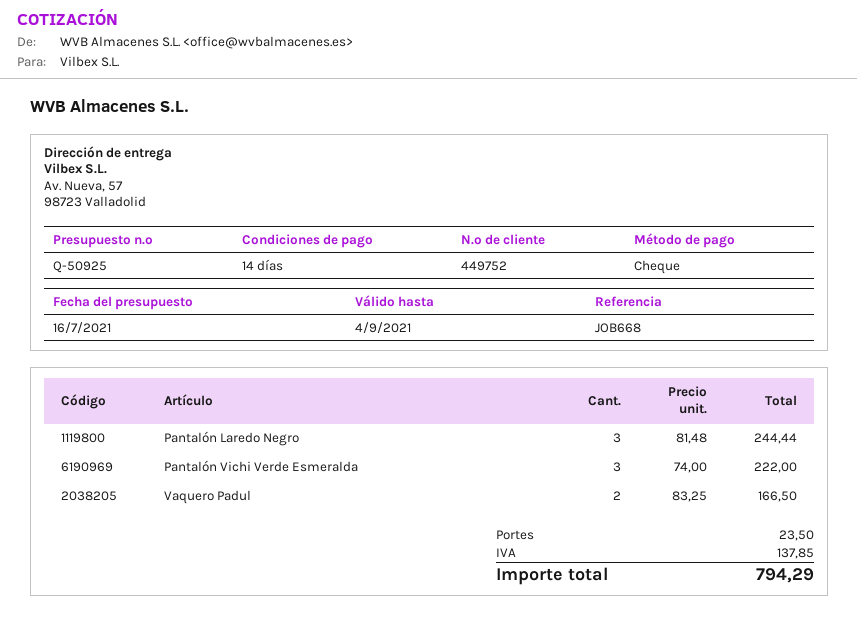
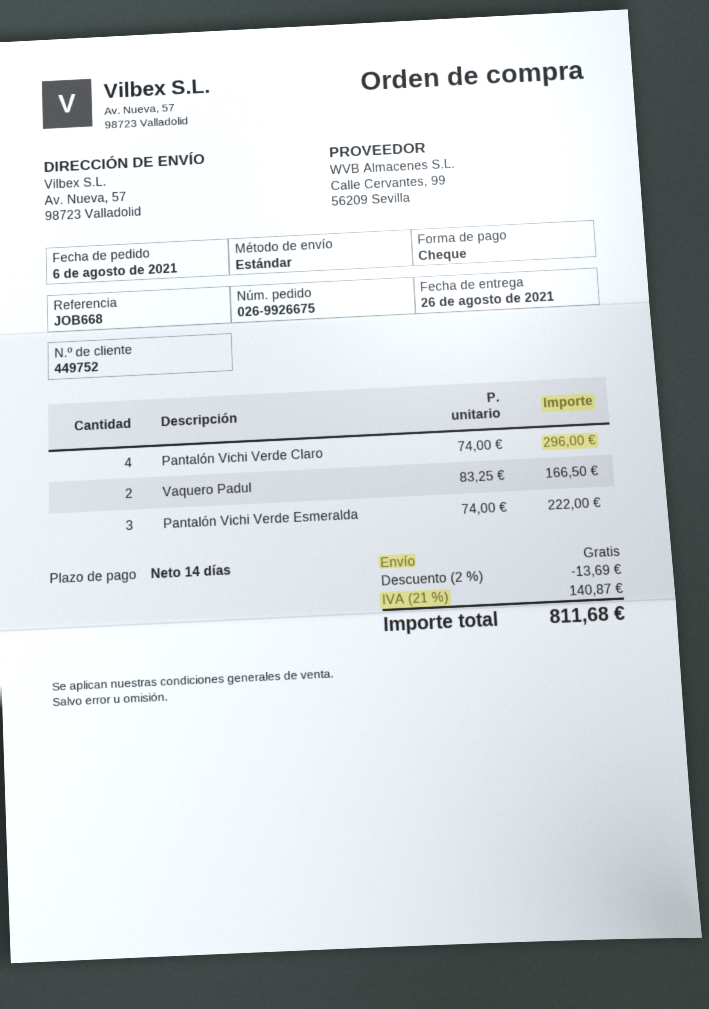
Pantalón Laredo Negro: 3 x 81.48 = 244.44 -> none
Pantalón Vichi Verde Claro: none -> 4 x 74.00 = 296.00
discount: none -> 2% = 13.69
shipping: 23.50 -> 0.00
tax: 137.85 -> 140.87
total: 794.29 -> 811.68

